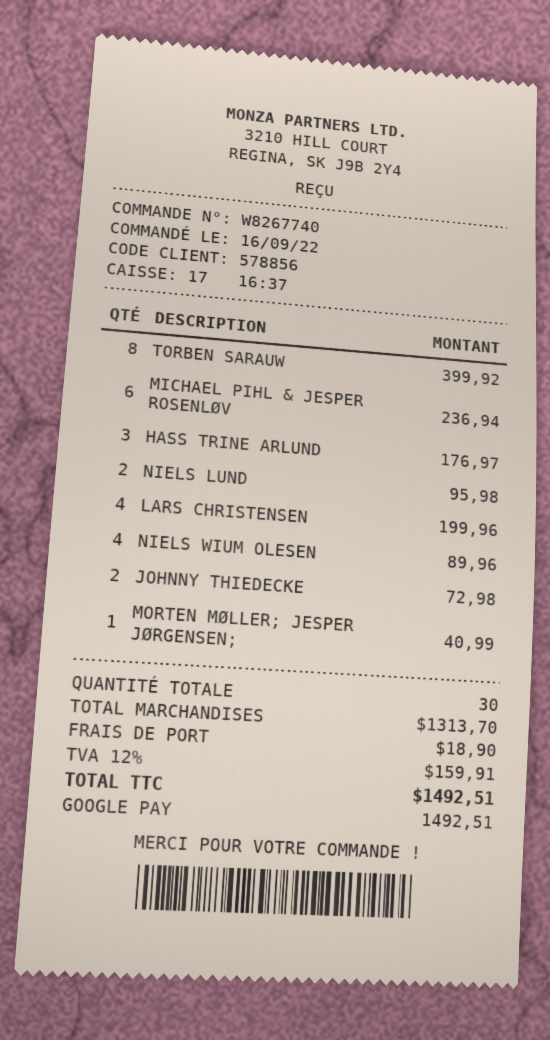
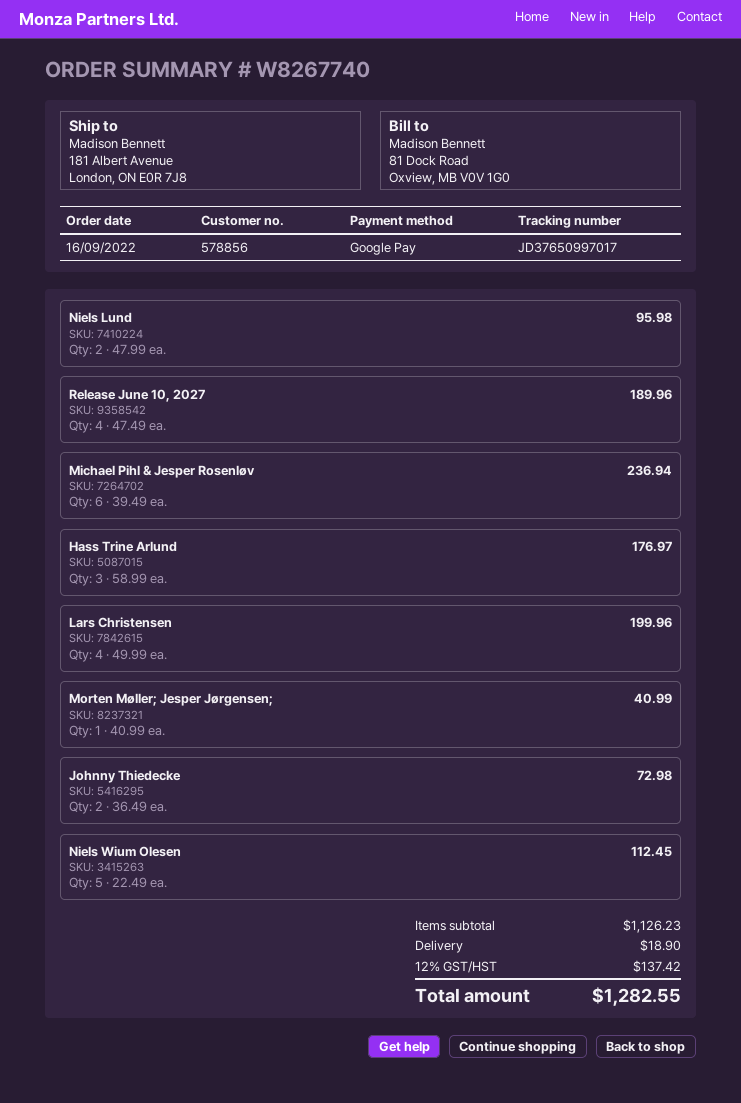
TORBEN SARAUW: 8 for 399.92 -> none
NIELS WIUM OLESEN: 4 for 89.96 -> 5 for 112.45
Release June 10, 2027: none -> 4 for 189.96
subtotal: 1313.70 -> 1126.23
tax: 12% = 159.91 -> 12% = 137.42
total: 1492.51 -> 1282.55

